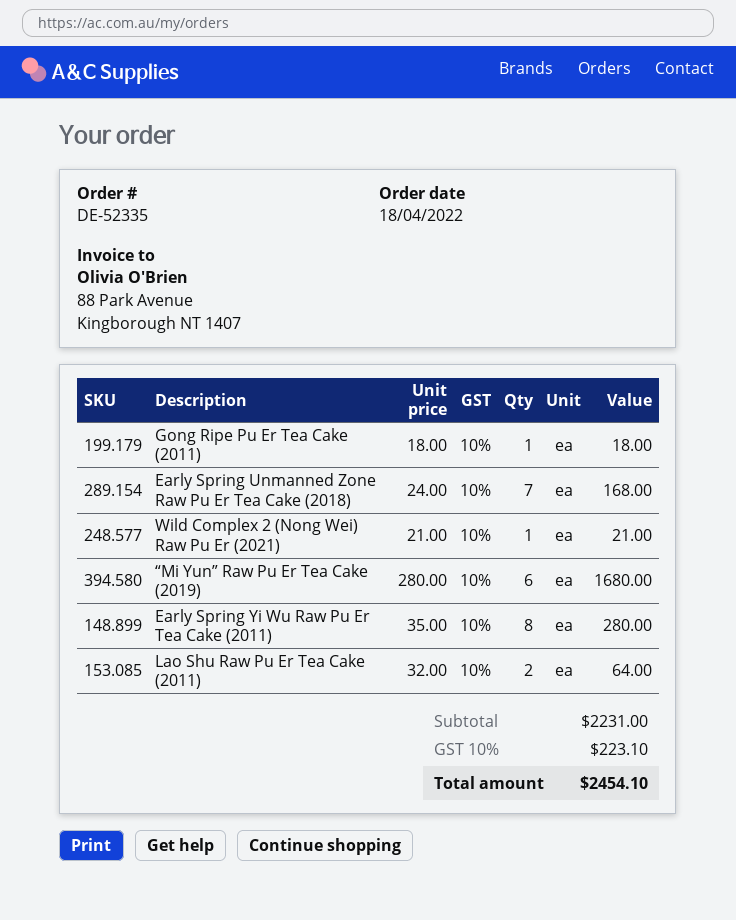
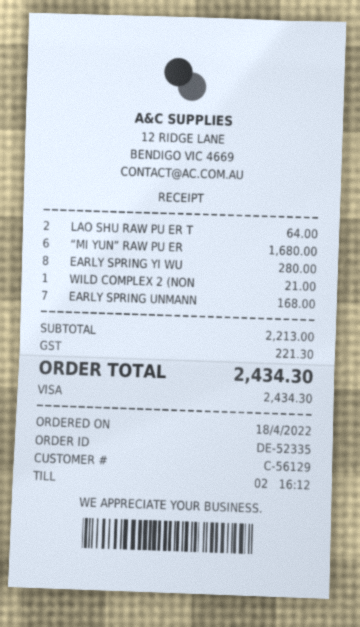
Gong Ripe Pu Er Tea Cake (2011): 1 for 18.00 -> none
subtotal: 2231.00 -> 2213.00
tax: 223.10 -> 221.30
total: 2454.10 -> 2434.30

